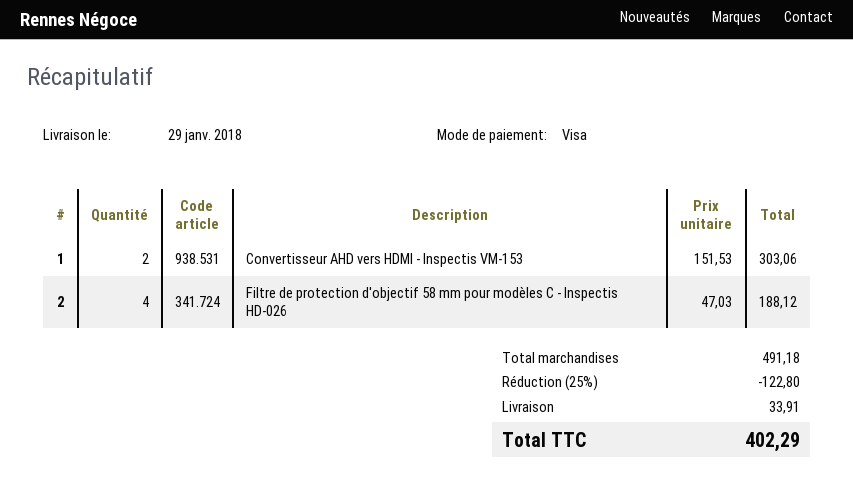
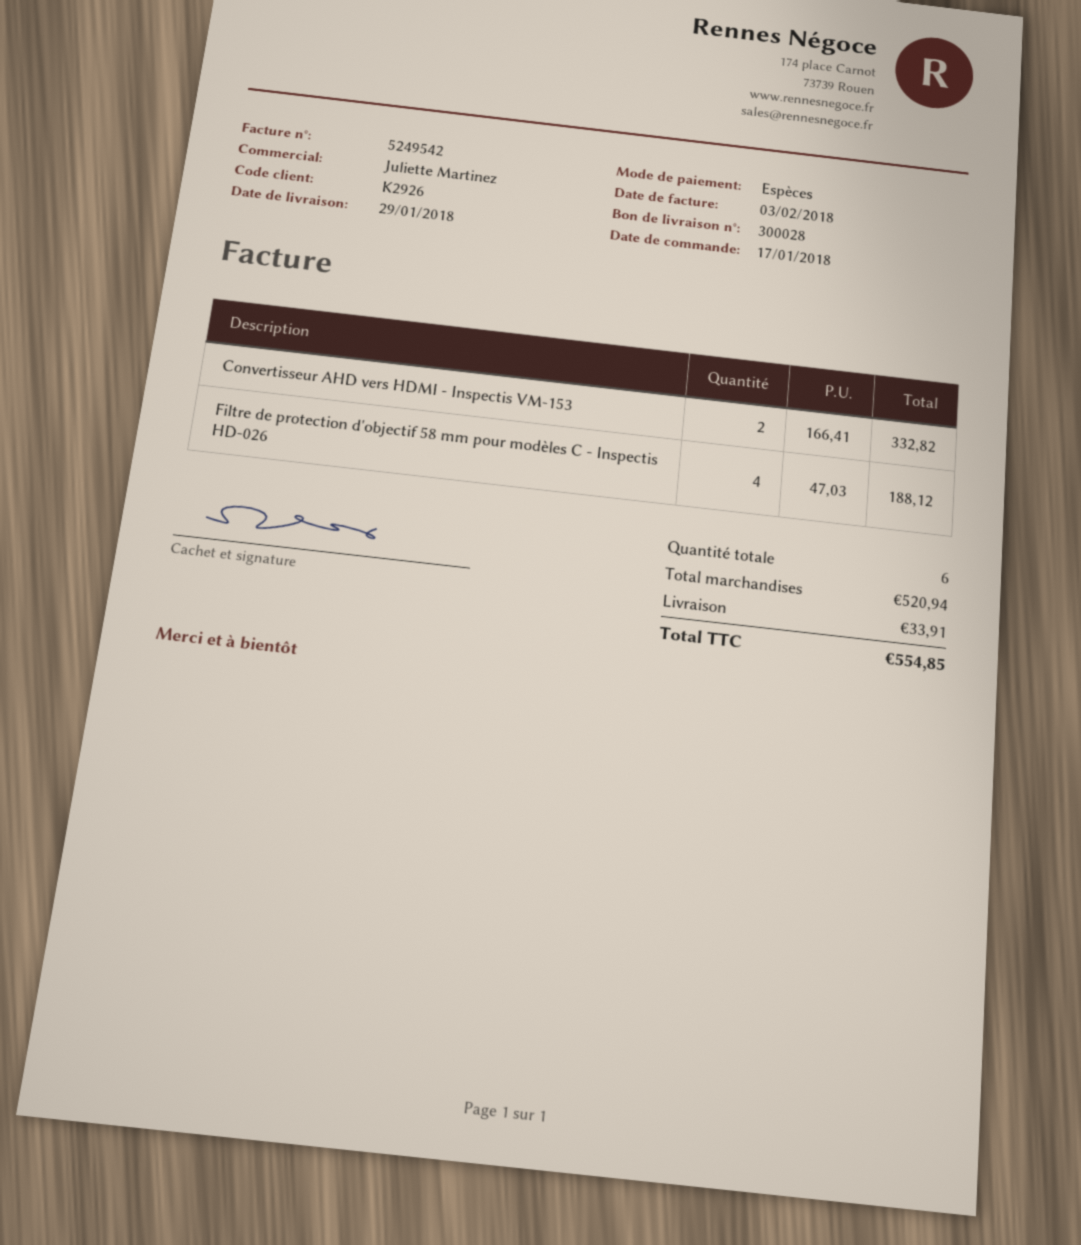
payment method: Visa -> cash
Convertisseur AHD vers HDMI - Inspectis VM-153: 2 x 151.53 = 303.06 -> 2 x 166.41 = 332.82
subtotal: 491.18 -> 520.94
discount: 25% = 122.80 -> none
total: 402.29 -> 554.85

